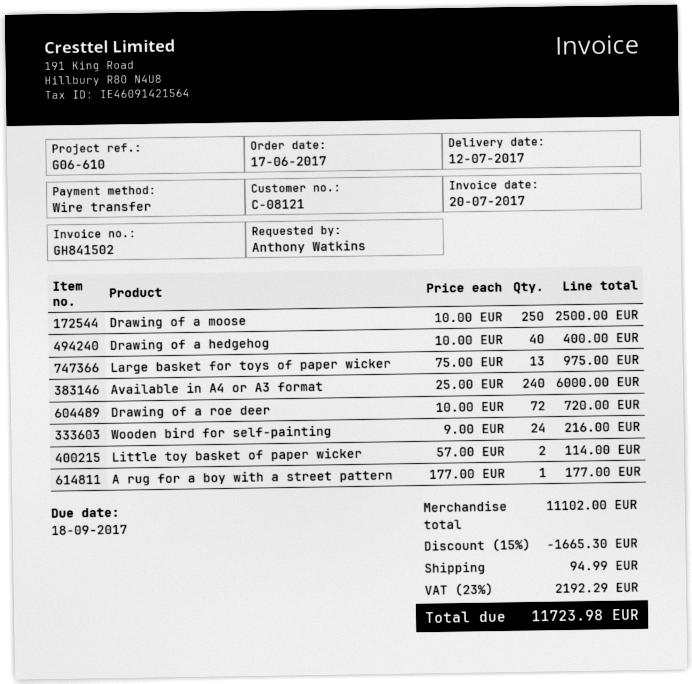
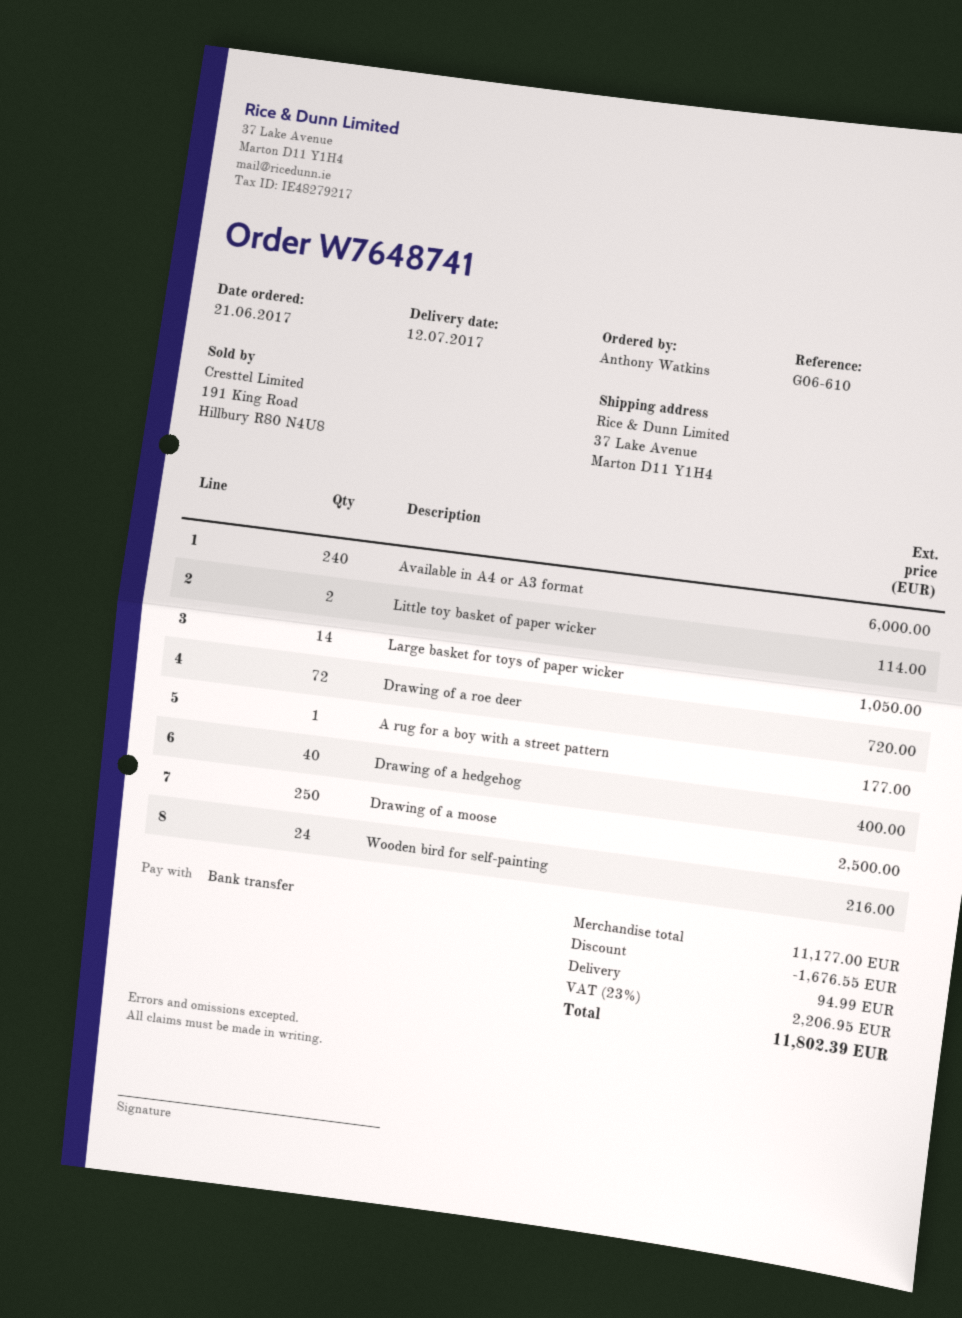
order date: 2017-06-17 -> 2017-06-21
Large basket for toys of paper wicker: 13 for 975.00 -> 14 for 1050.00
subtotal: 11102.00 -> 11177.00
discount: 1665.30 -> 1676.55
tax: 23% = 2192.29 -> 23% = 2206.95
total: 11723.98 -> 11802.39

